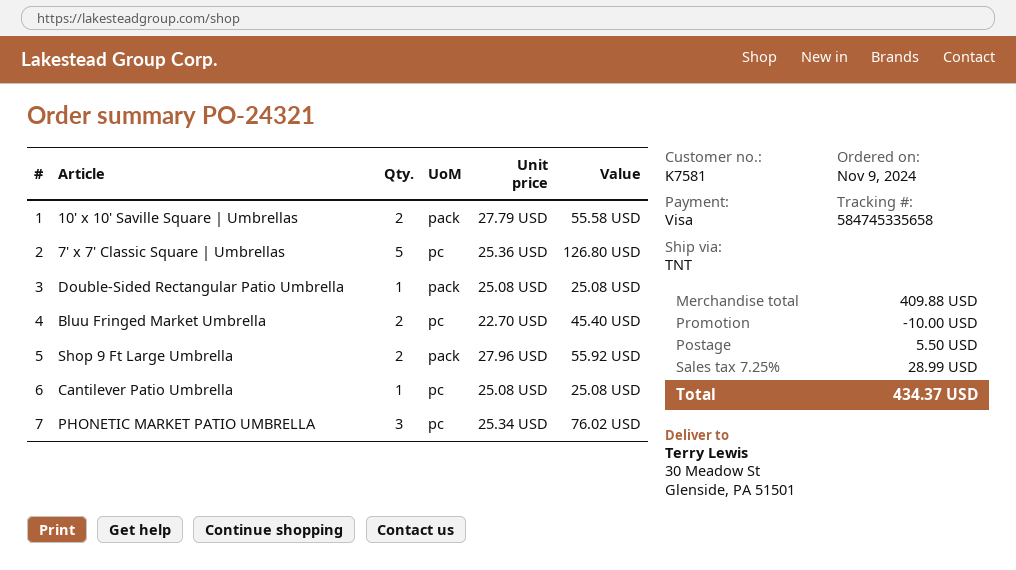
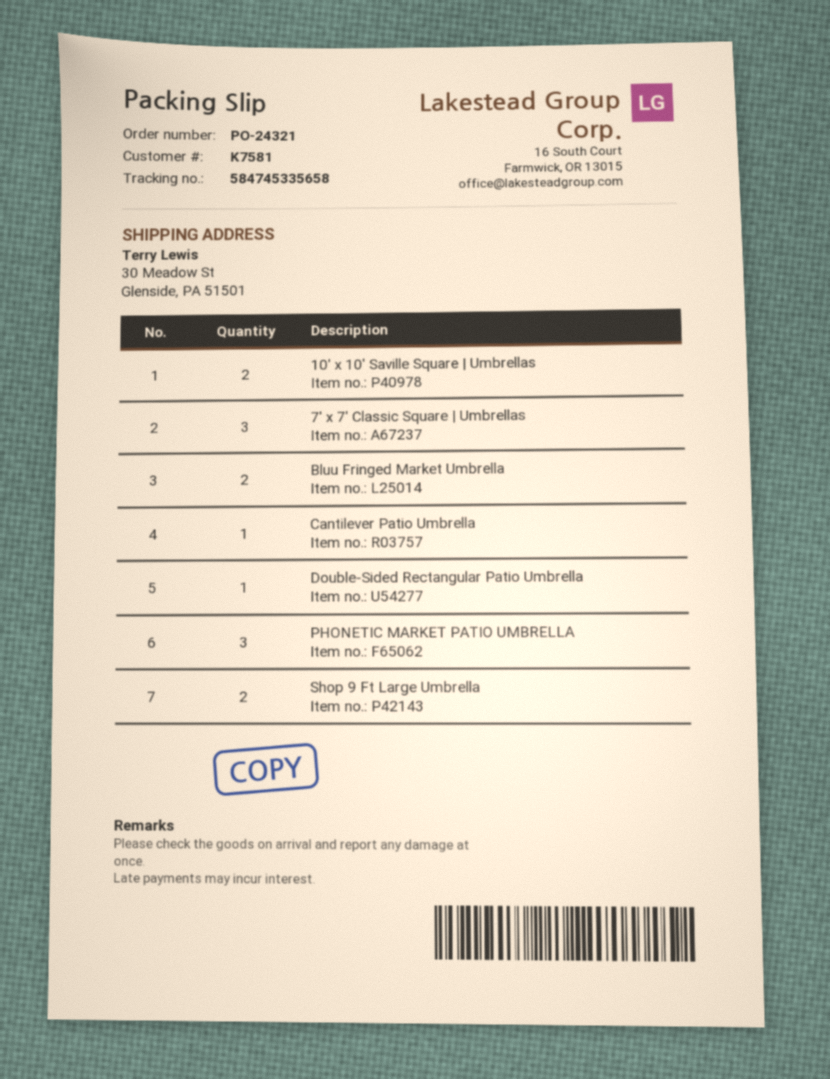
7' x 7' Classic Square | Umbrellas: 5 -> 3

